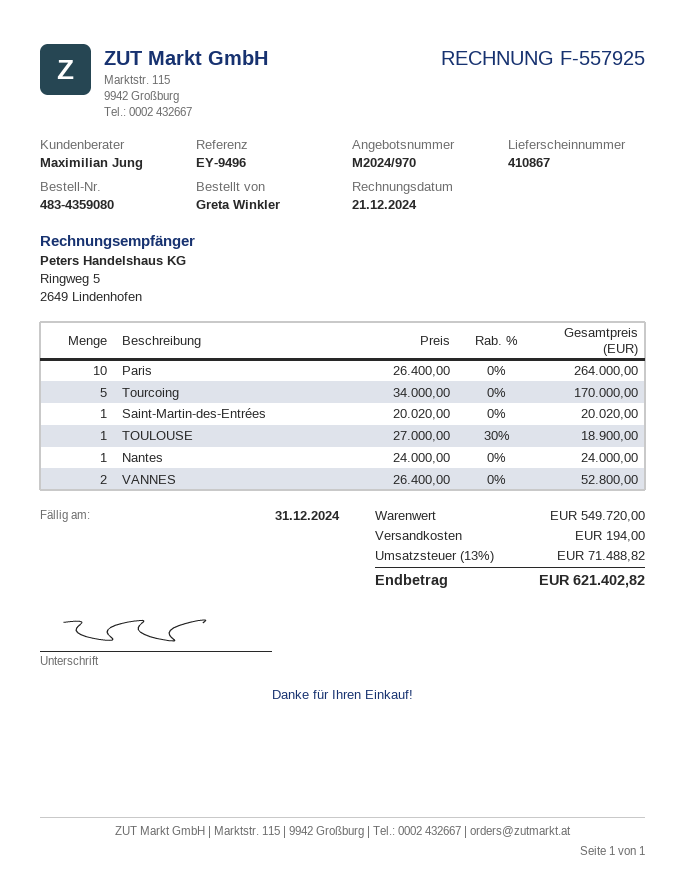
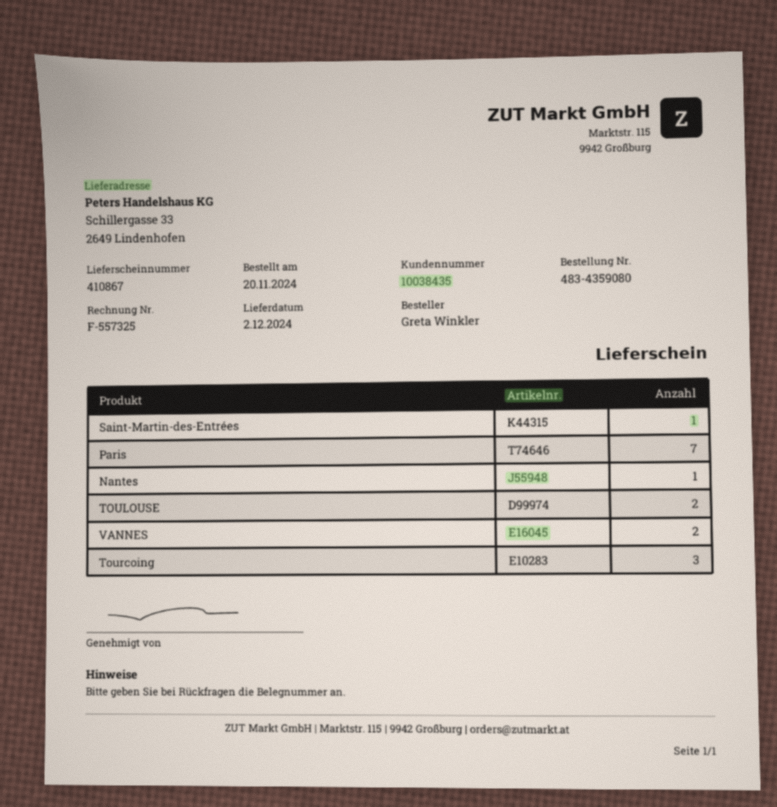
invoice number: F-557925 -> F-557325
Paris: 10 -> 7
Tourcoing: 5 -> 3
TOULOUSE: 1 -> 2

